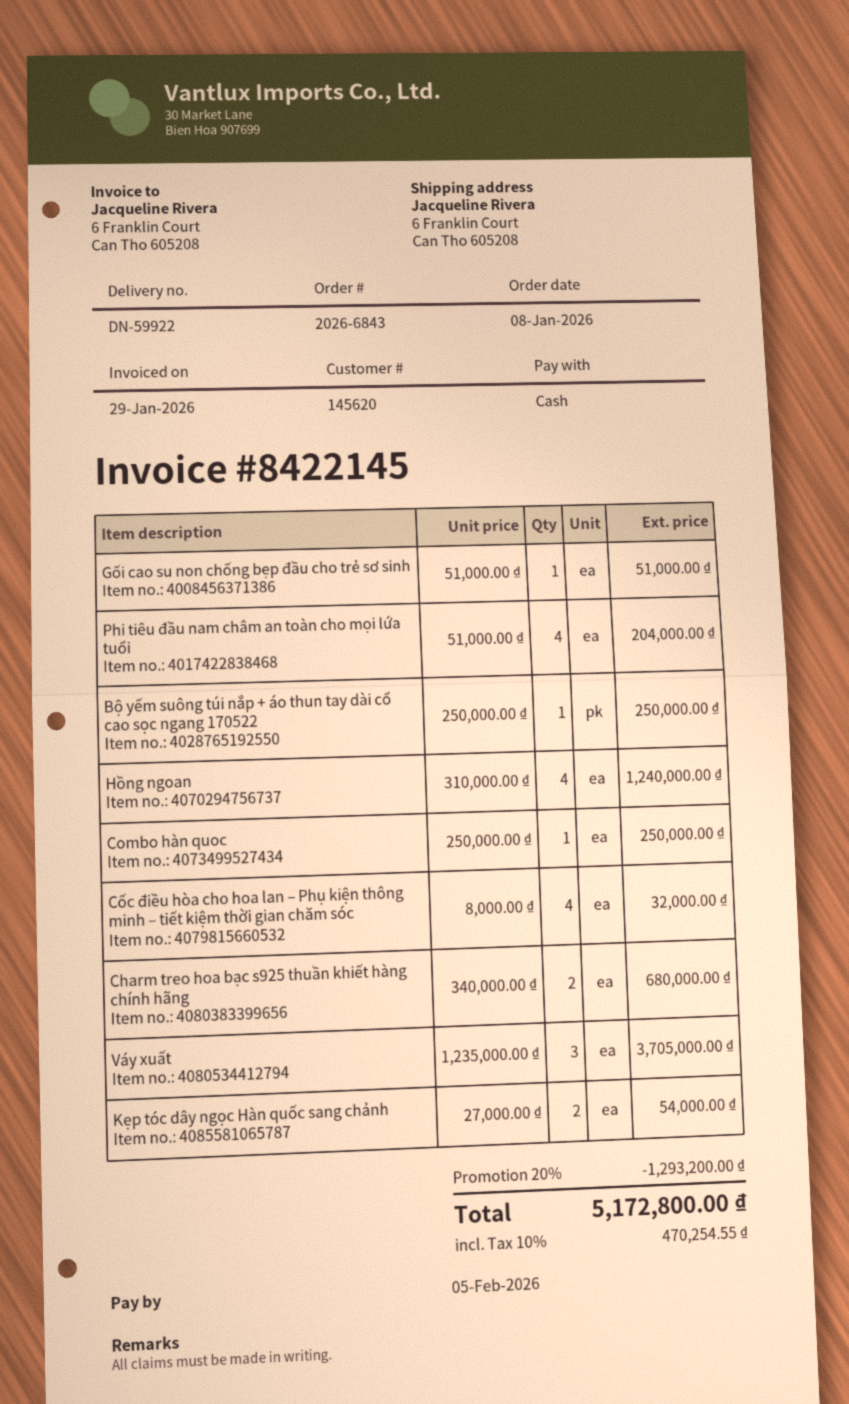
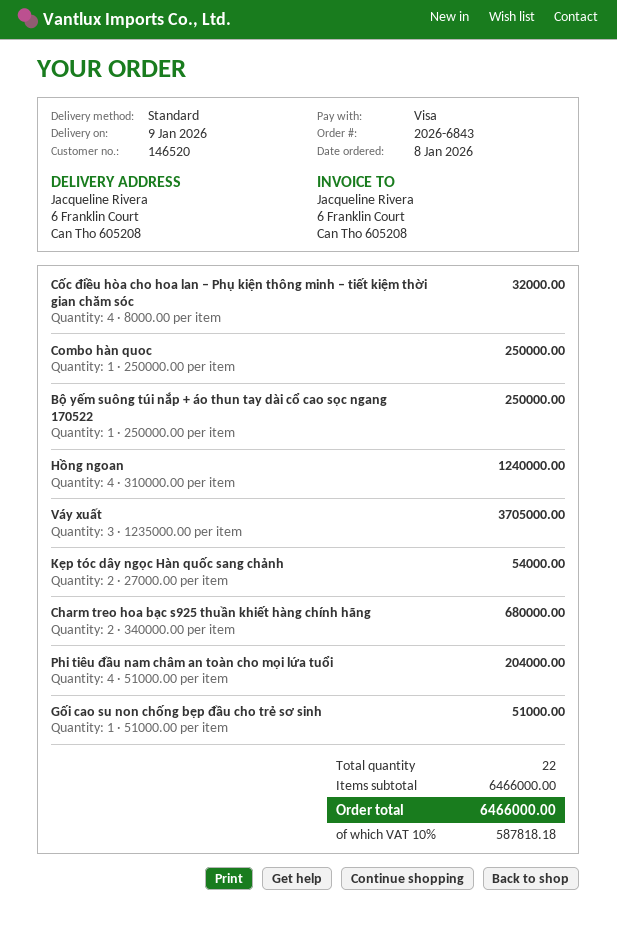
customer number: 145620 -> 146520
payment method: cash -> Visa
discount: 20% = 1293200.00 -> none
tax: 10% = 470254.55 -> 10% = 587818.18
total: 5172800.00 -> 6466000.00

